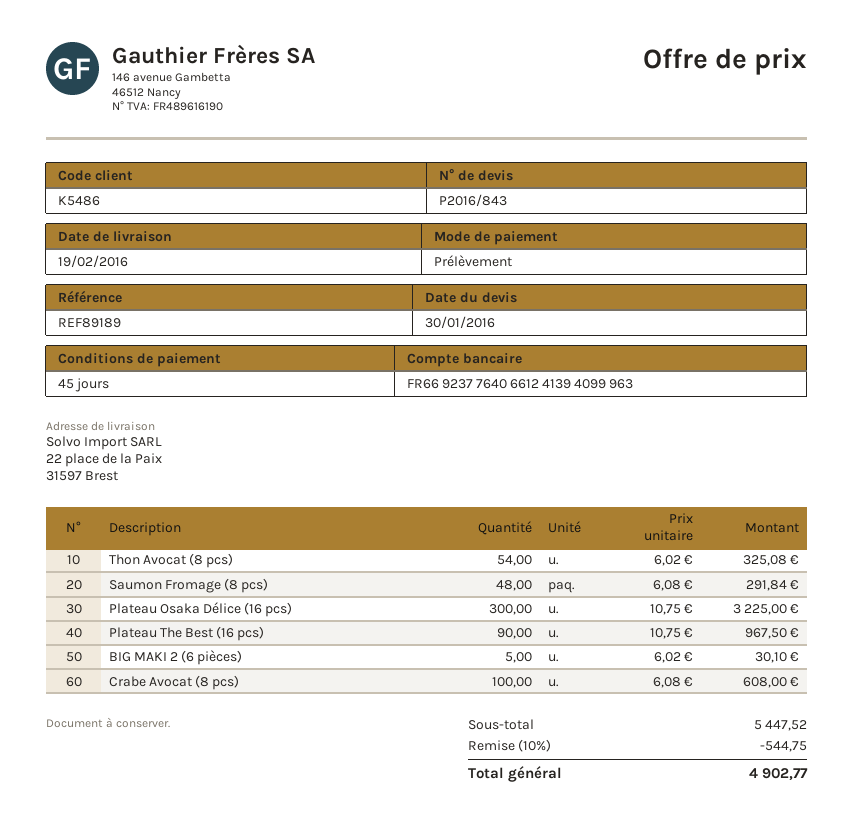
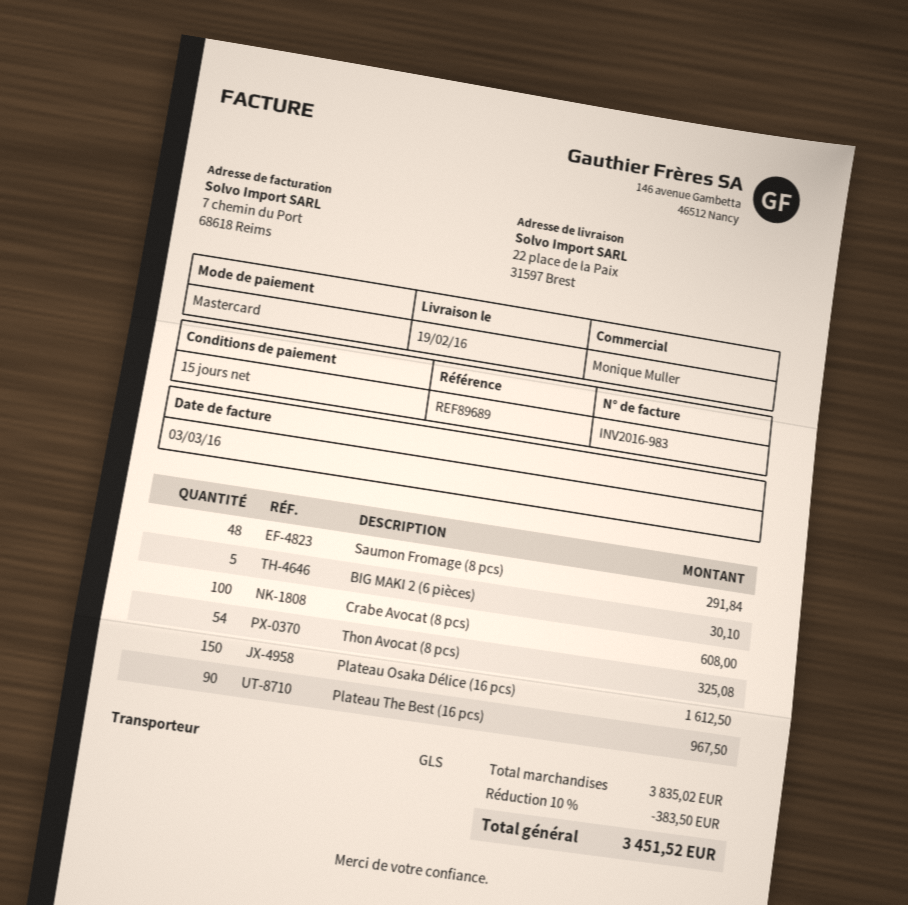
payment terms: 45 days -> 15 days
reference: REF89189 -> REF89689
payment method: direct debit -> Mastercard
Plateau Osaka Délice (16 pcs): 300 for 3225.00 -> 150 for 1612.50
subtotal: 5447.52 -> 3835.02
discount: 10% = 544.75 -> 10% = 383.50
total: 4902.77 -> 3451.52

